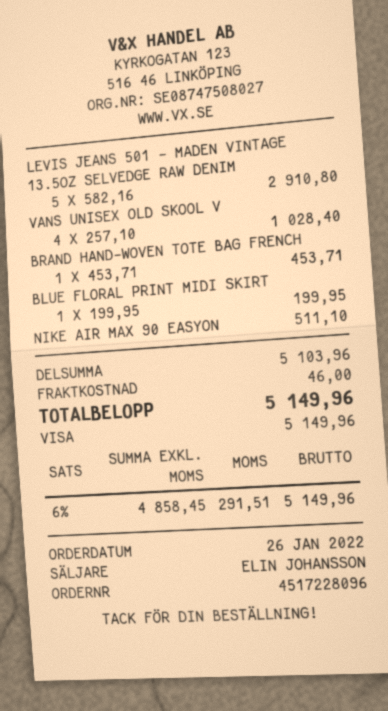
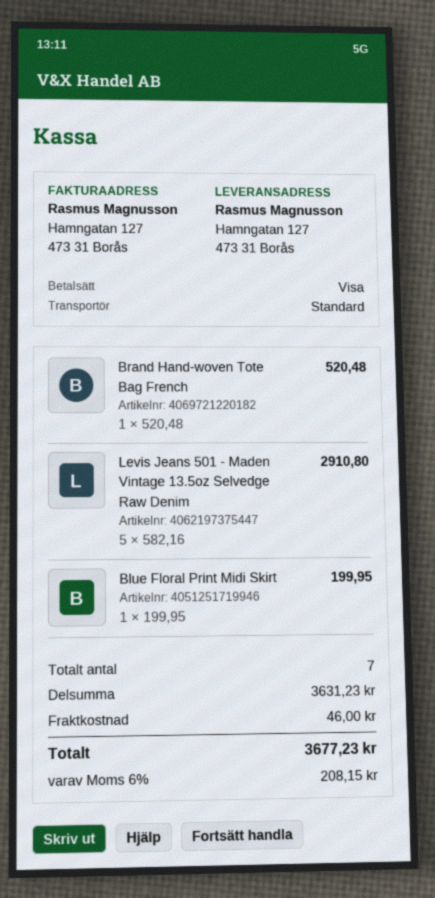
VANS UNISEX OLD SKOOL V: 4 x 257.10 = 1028.40 -> none
BRAND HAND-WOVEN TOTE BAG FRENCH: 1 x 453.71 = 453.71 -> 1 x 520.48 = 520.48
NIKE AIR MAX 90 EASYON: 1 x 511.10 = 511.10 -> none
subtotal: 5103.96 -> 3631.23
tax: 6% = 291.51 -> 6% = 208.15
total: 5149.96 -> 3677.23

